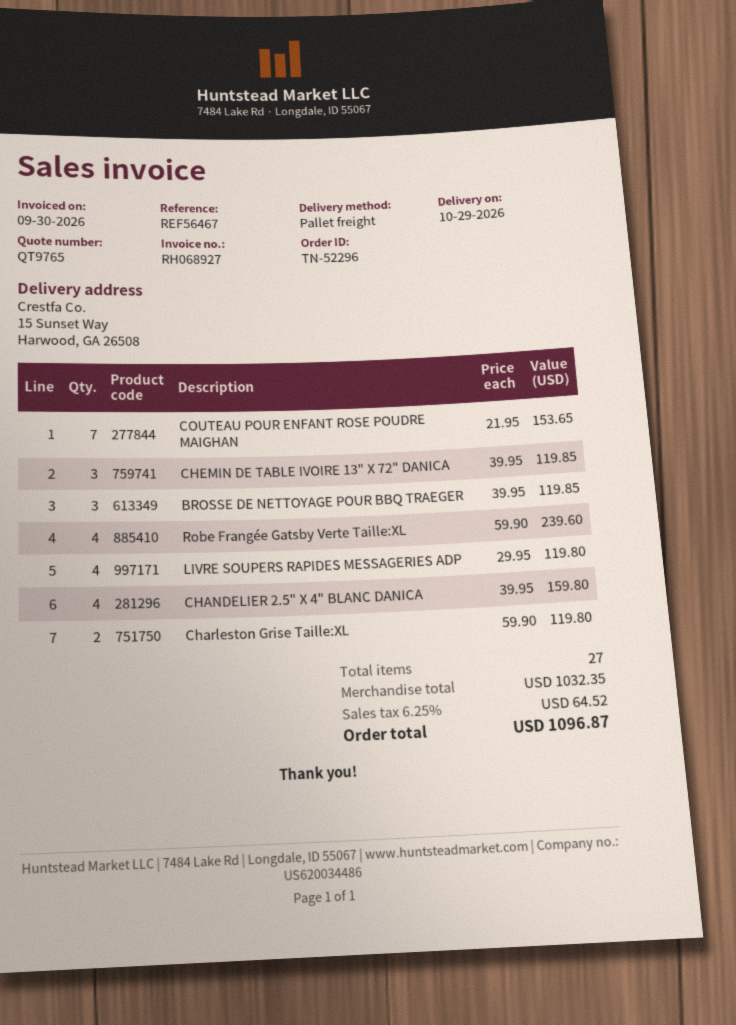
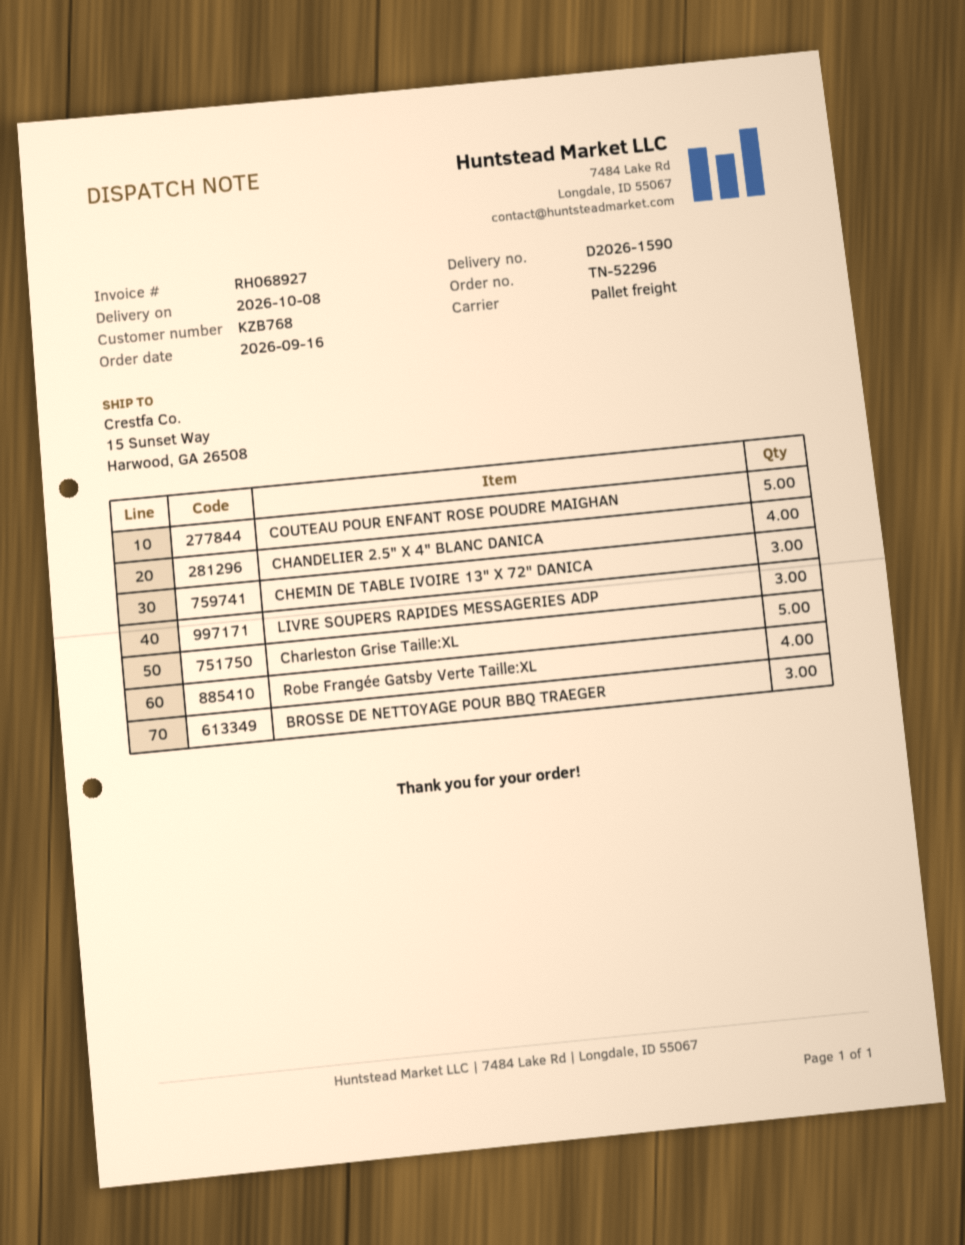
delivery date: 2026-10-29 -> 2026-10-08
COUTEAU POUR ENFANT ROSE POUDRE MAIGHAN: 7 -> 5
LIVRE SOUPERS RAPIDES MESSAGERIES ADP: 4 -> 3
Charleston Grise Taille:XL: 2 -> 5

